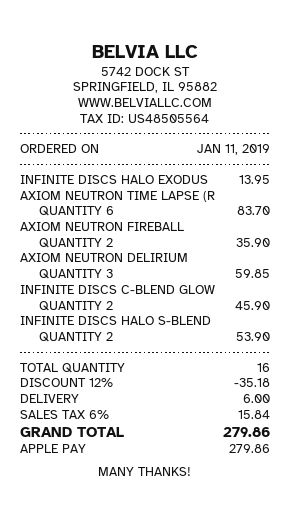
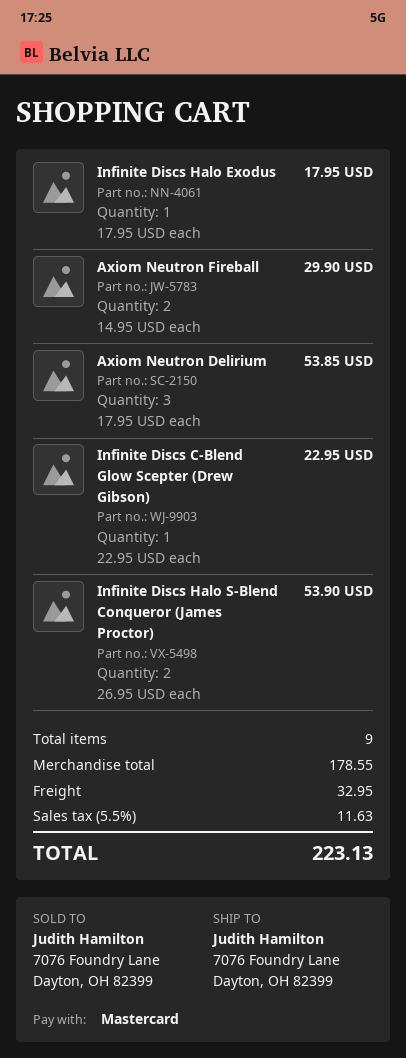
payment method: Apple Pay -> Mastercard
INFINITE DISCS HALO EXODUS: 1 for 13.95 -> 1 for 17.95
AXIOM NEUTRON TIME LAPSE (R: 6 for 83.70 -> none
AXIOM NEUTRON FIREBALL: 2 for 35.90 -> 2 for 29.90
AXIOM NEUTRON DELIRIUM: 3 for 59.85 -> 3 for 53.85
INFINITE DISCS C-BLEND GLOW: 2 for 45.90 -> 1 for 22.95
total quantity: 16 -> 9
discount: 12% = 35.18 -> none
shipping: 6.00 -> 32.95
tax: 6% = 15.84 -> 5.5% = 11.63
total: 279.86 -> 223.13

